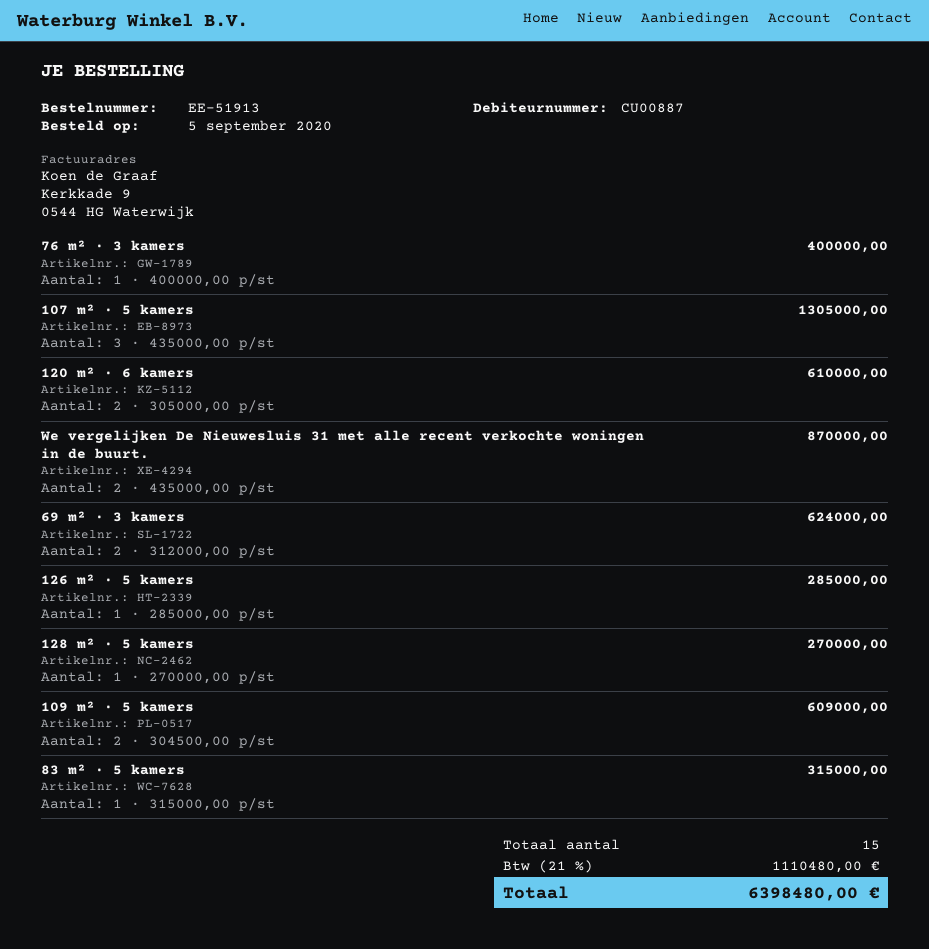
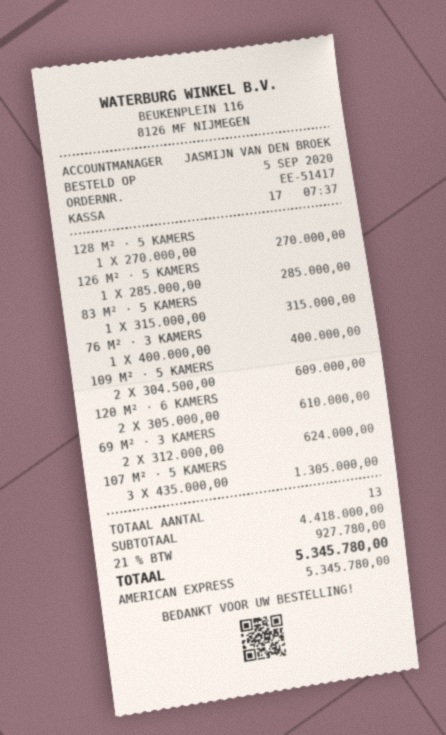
order number: EE-51913 -> EE-51417
We vergelijken De Nieuwesluis 31 met alle recent verkochte woningen in de buurt.: 2 x 435000.00 = 870000.00 -> none
total quantity: 15 -> 13
tax: 21% = 1110480.00 -> 21% = 927780.00
total: 6398480.00 -> 5345780.00

